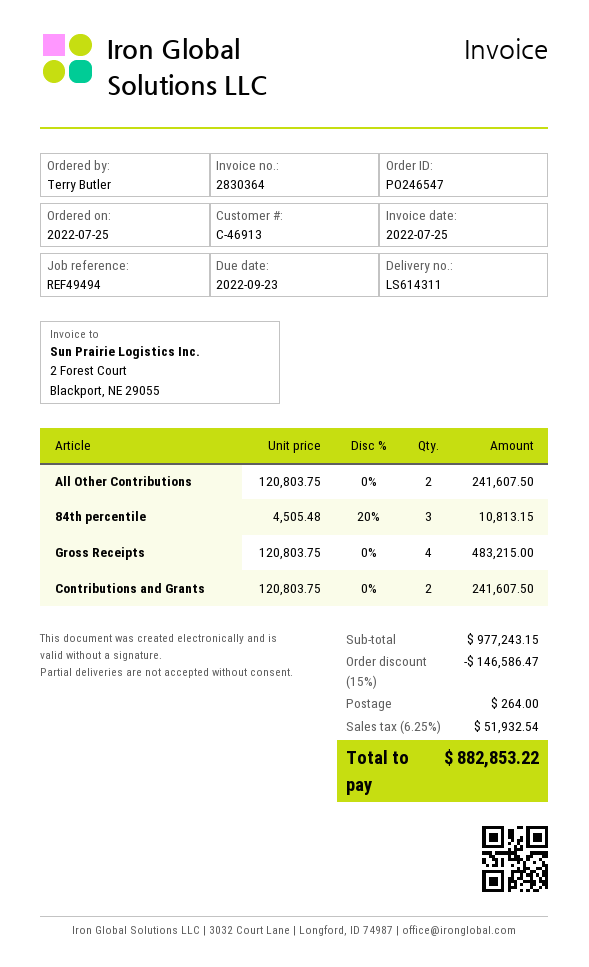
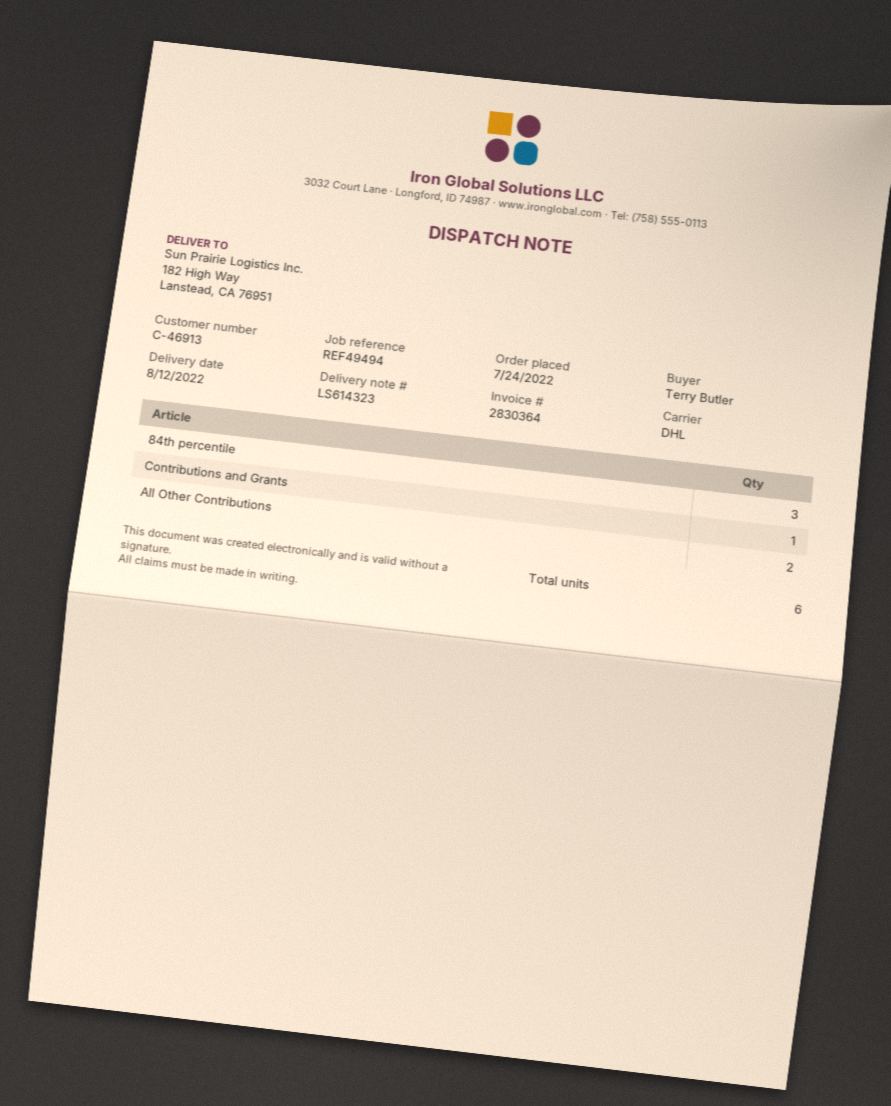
order date: 2022-07-25 -> 2022-07-24
delivery note number: LS614311 -> LS614323
Gross Receipts: 4 -> none
Contributions and Grants: 2 -> 1

